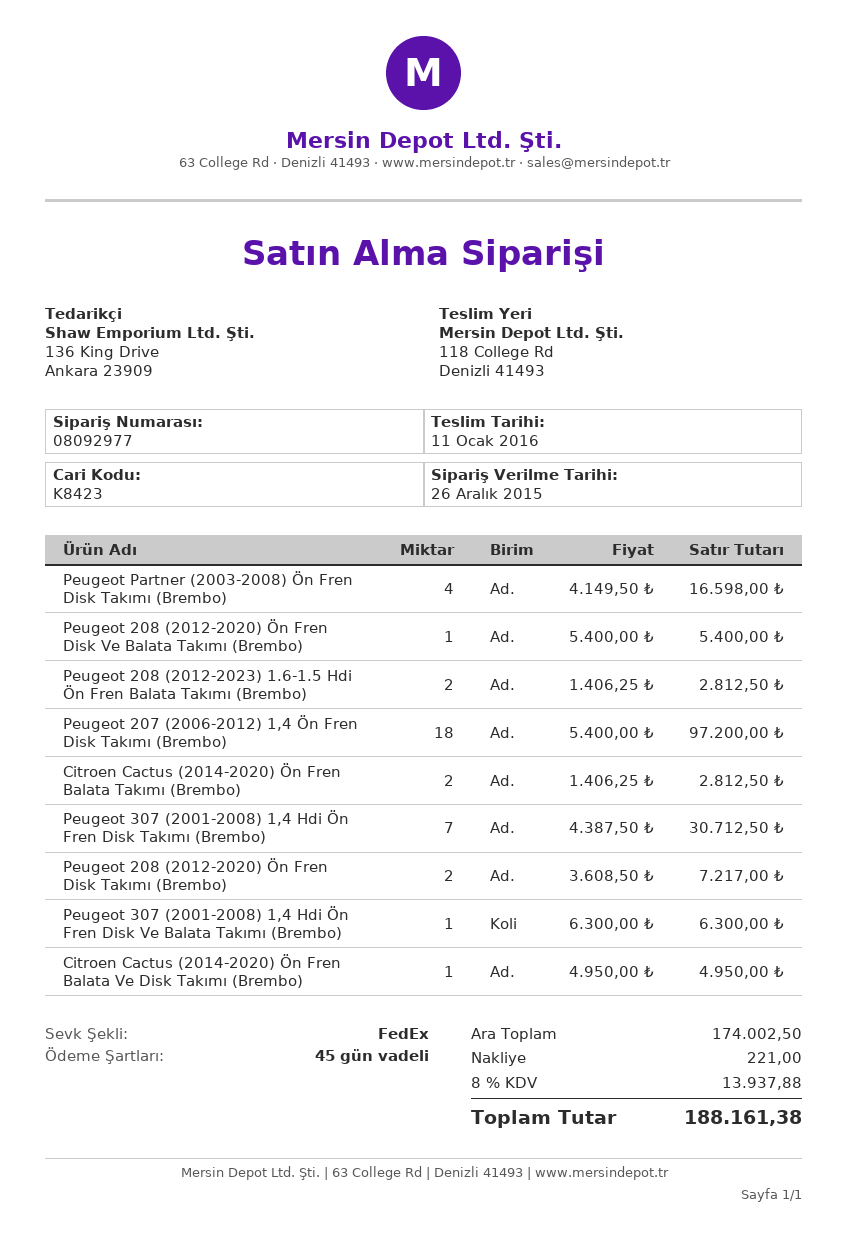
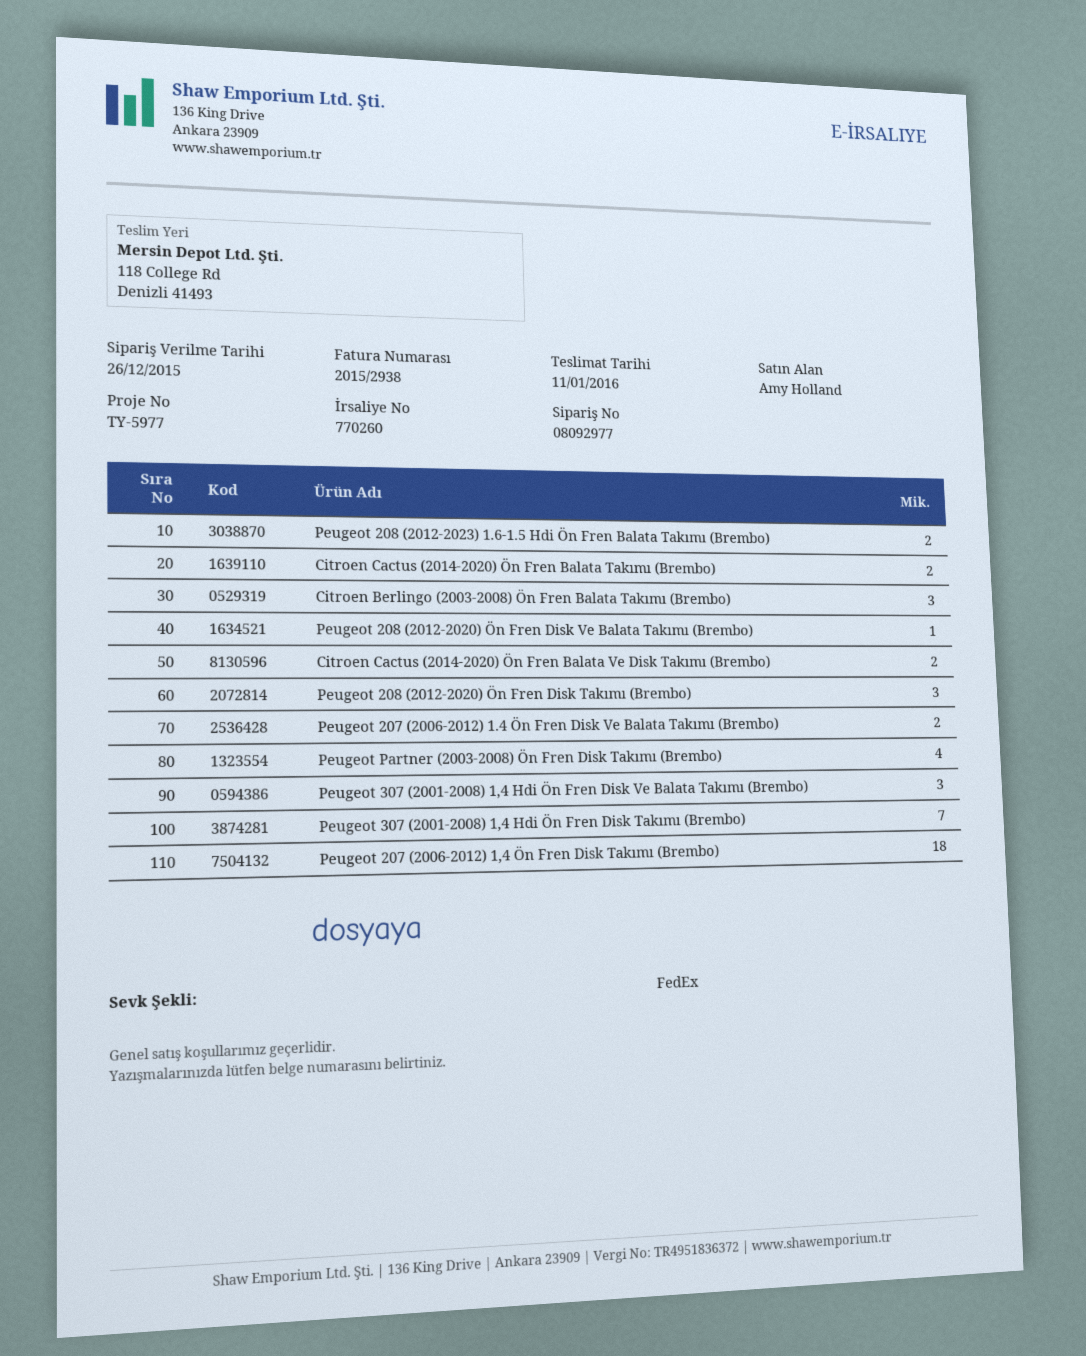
Peugeot 208 (2012-2020) Ön Fren Disk Takımı (Brembo): 2 -> 3
Peugeot 307 (2001-2008) 1,4 Hdi Ön Fren Disk Ve Balata Takımı (Brembo): 1 -> 3
Citroen Cactus (2014-2020) Ön Fren Balata Ve Disk Takımı (Brembo): 1 -> 2
Citroen Berlingo (2003-2008) Ön Fren Balata Takımı (Brembo): none -> 3
Peugeot 207 (2006-2012) 1.4 Ön Fren Disk Ve Balata Takımı (Brembo): none -> 2

